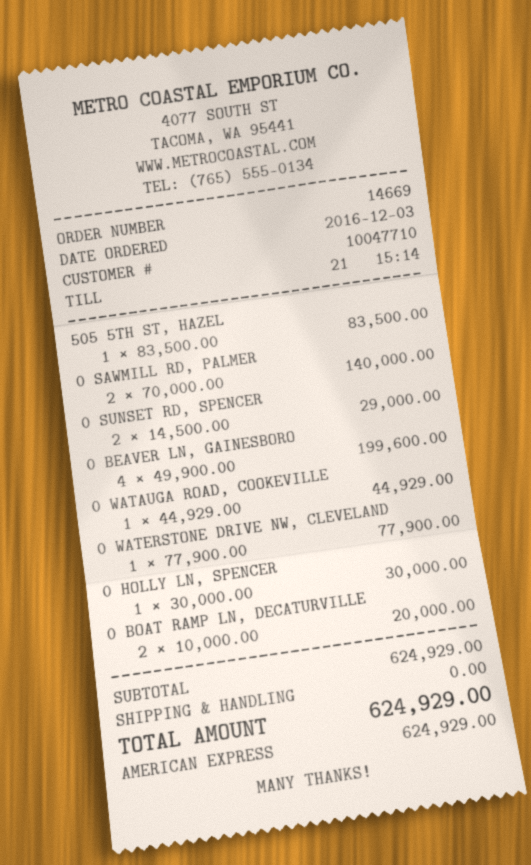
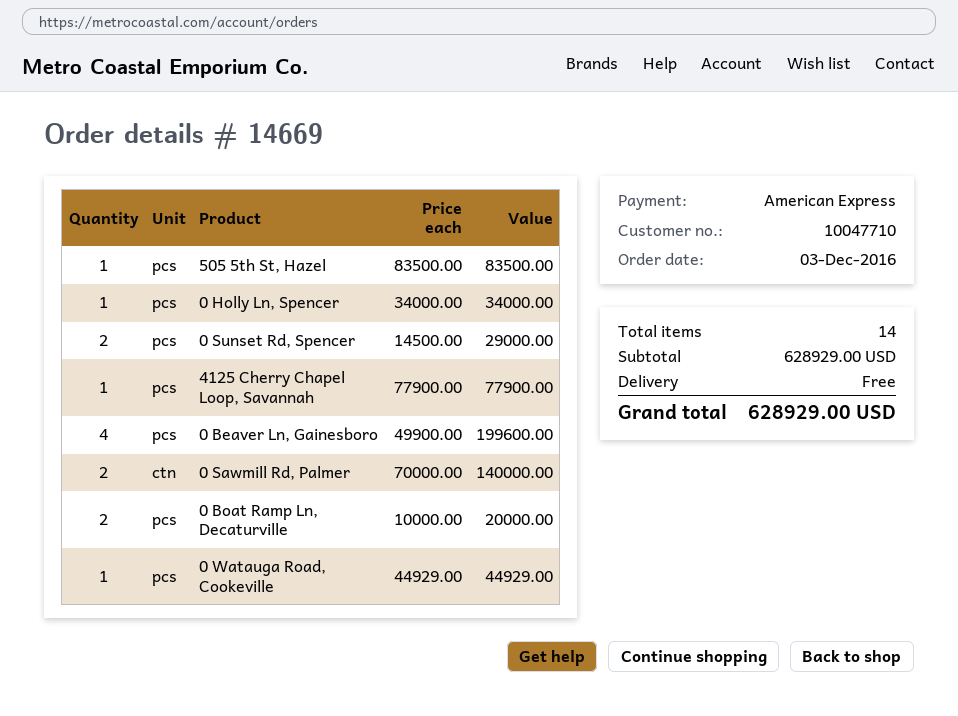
0 WATERSTONE DRIVE NW, CLEVELAND: 1 x 77900.00 = 77900.00 -> none
0 HOLLY LN, SPENCER: 1 x 30000.00 = 30000.00 -> 1 x 34000.00 = 34000.00
4125 Cherry Chapel Loop, Savannah: none -> 1 x 77900.00 = 77900.00
subtotal: 624929.00 -> 628929.00
total: 624929.00 -> 628929.00

